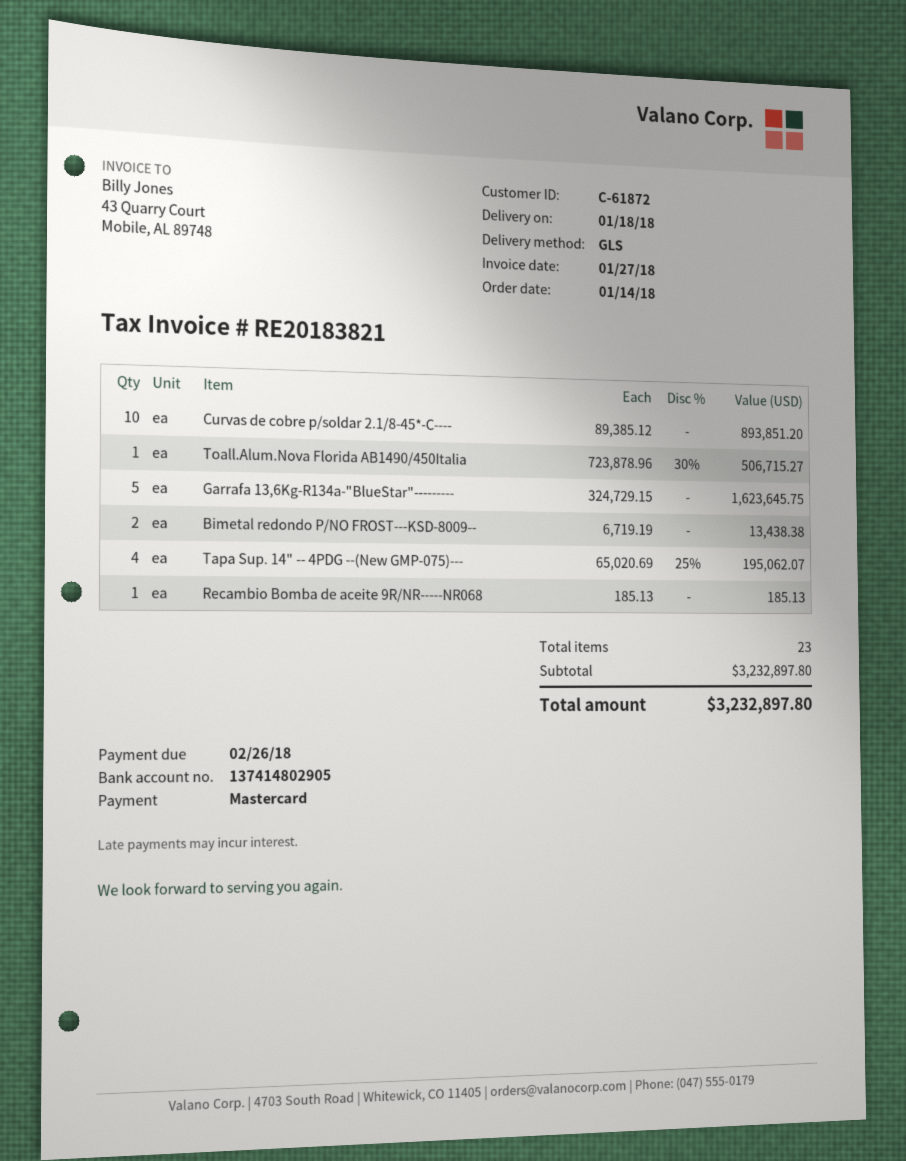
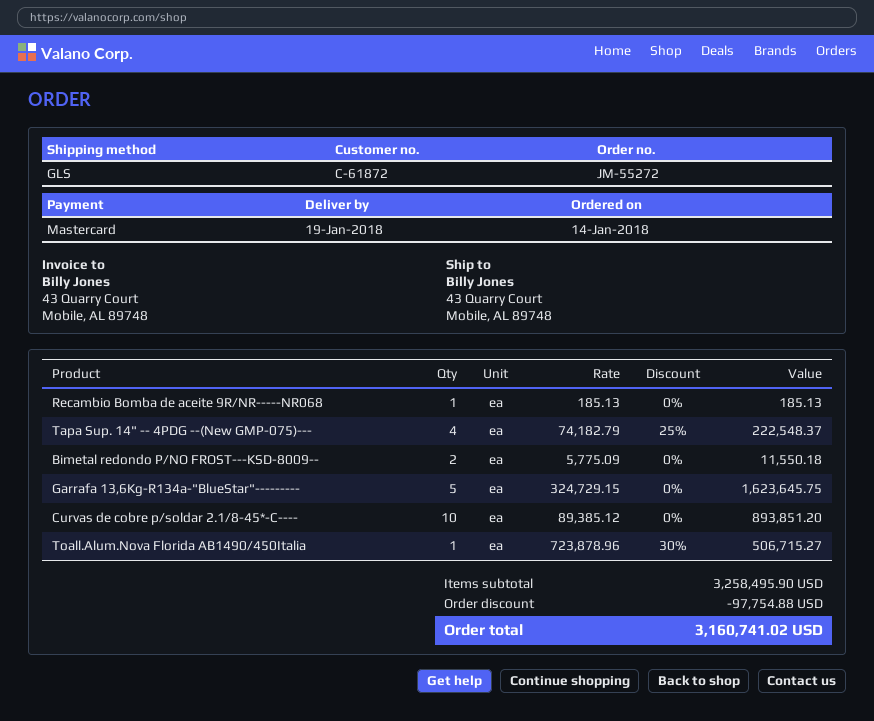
delivery date: 2018-01-18 -> 2018-01-19
Bimetal redondo P/NO FROST---KSD-8009--: 2 x 6719.19 = 13438.38 -> 2 x 5775.09 = 11550.18
Tapa Sup. 14" -- 4PDG --(New GMP-075)---: 4 x 65020.69 - 25% = 195062.07 -> 4 x 74182.79 - 25% = 222548.37
subtotal: 3232897.80 -> 3258495.90
discount: none -> 97754.88
total: 3232897.80 -> 3160741.02

